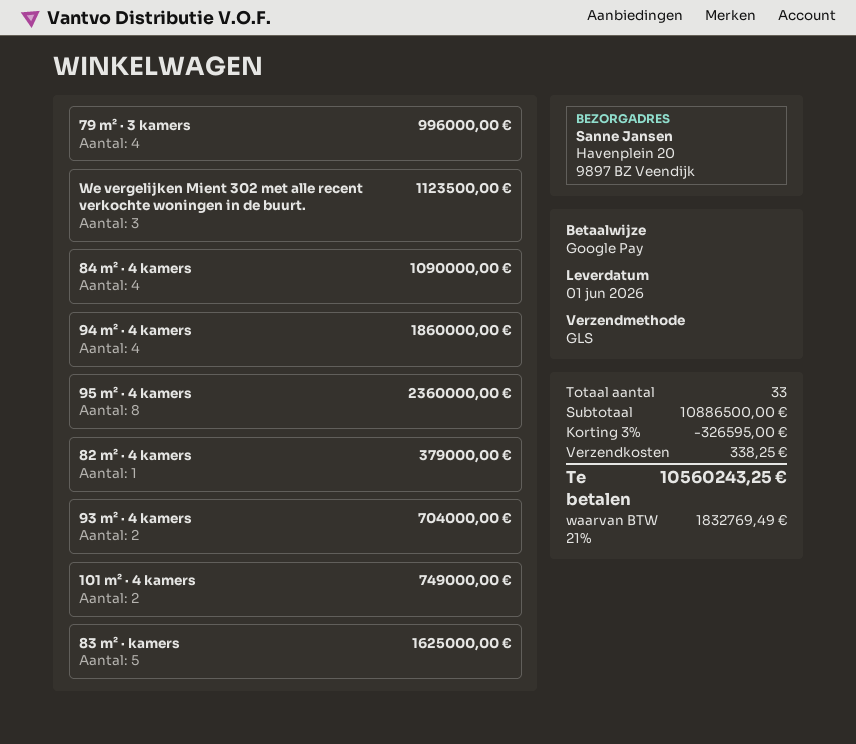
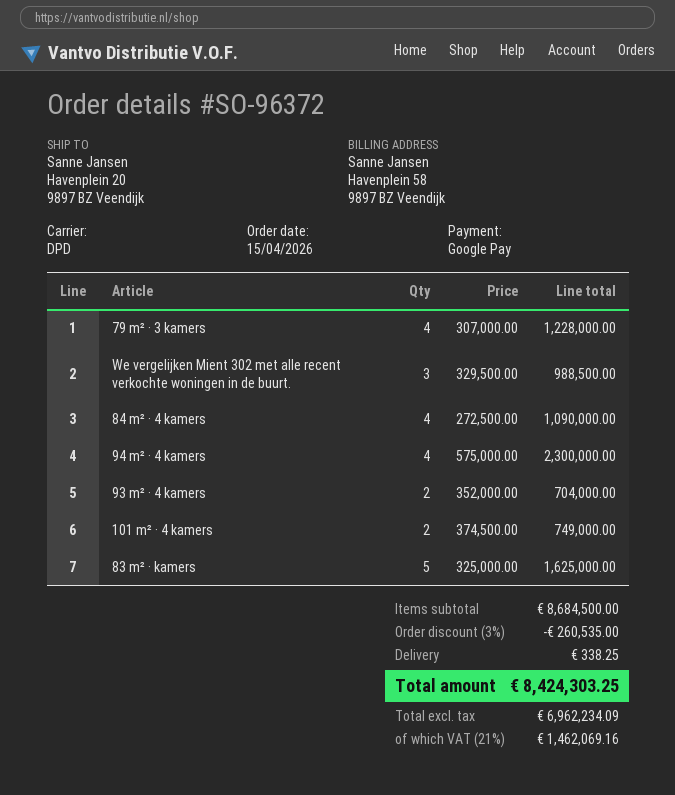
shipping method: GLS -> DPD
79 m² · 3 kamers: 4 for 996000.00 -> 4 for 1228000.00
We vergelijken Mient 302 met alle recent verkochte woningen in de buurt.: 3 for 1123500.00 -> 3 for 988500.00
94 m² · 4 kamers: 4 for 1860000.00 -> 4 for 2300000.00
95 m² · 4 kamers: 8 for 2360000.00 -> none
82 m² · 4 kamers: 1 for 379000.00 -> none
subtotal: 10886500.00 -> 8684500.00
discount: 3% = 326595.00 -> 3% = 260535.00
tax: 21% = 1832769.49 -> 21% = 1462069.16
total: 10560243.25 -> 8424303.25

